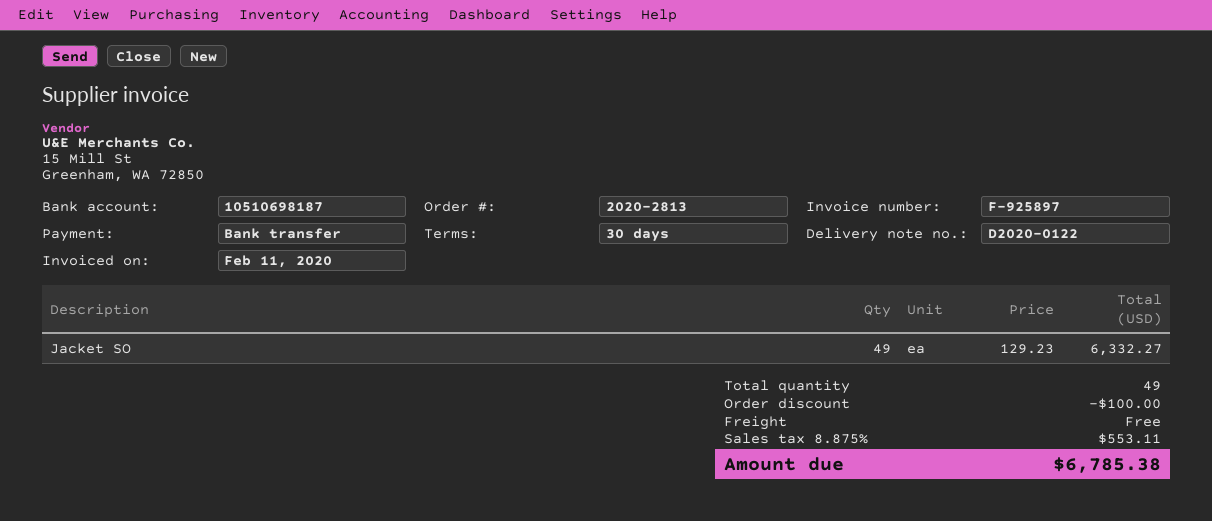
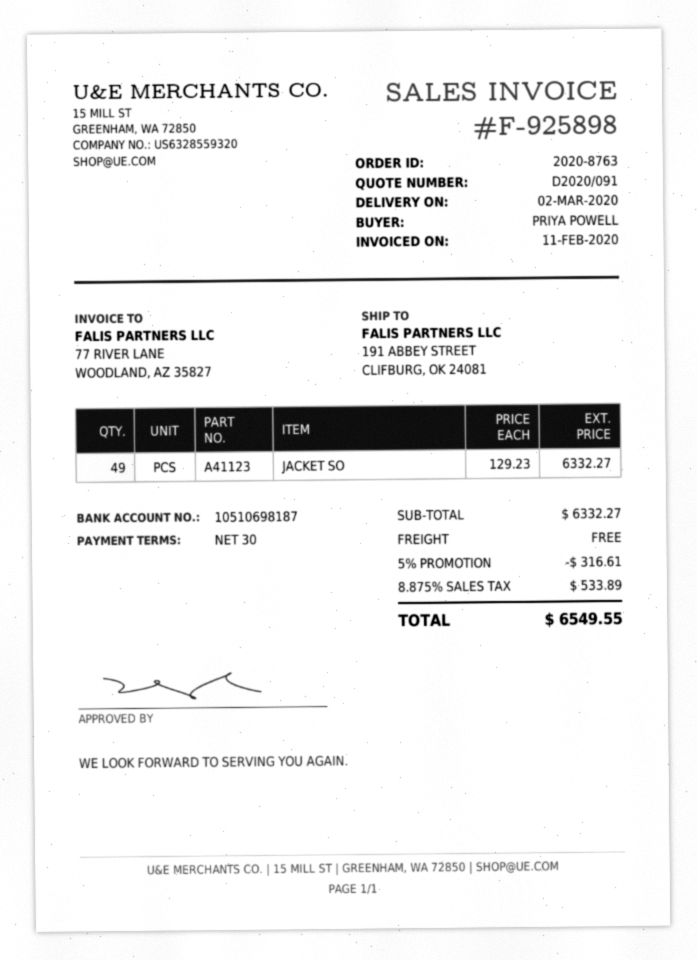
order number: 2020-2813 -> 2020-8763
invoice number: F-925897 -> F-925898
discount: 100.00 -> 316.61
tax: 8.875% = 553.11 -> 8.875% = 533.89
total: 6785.38 -> 6549.55

